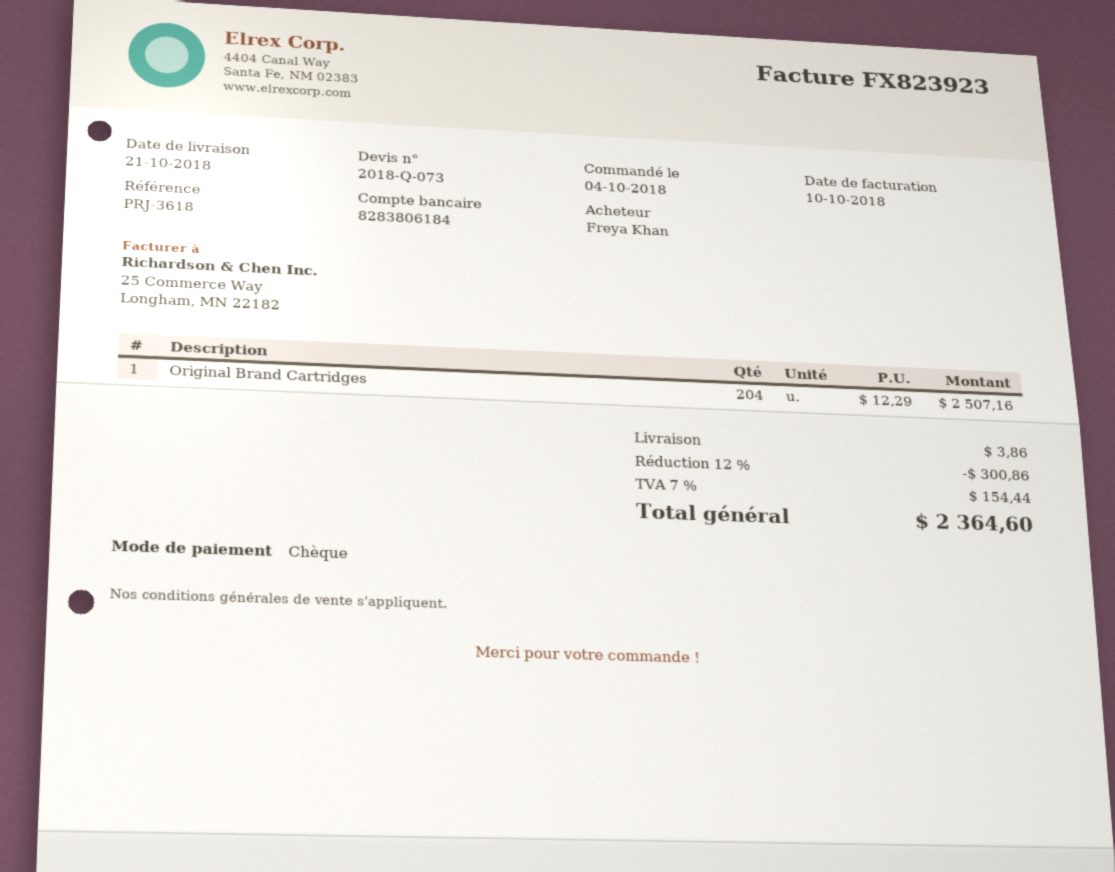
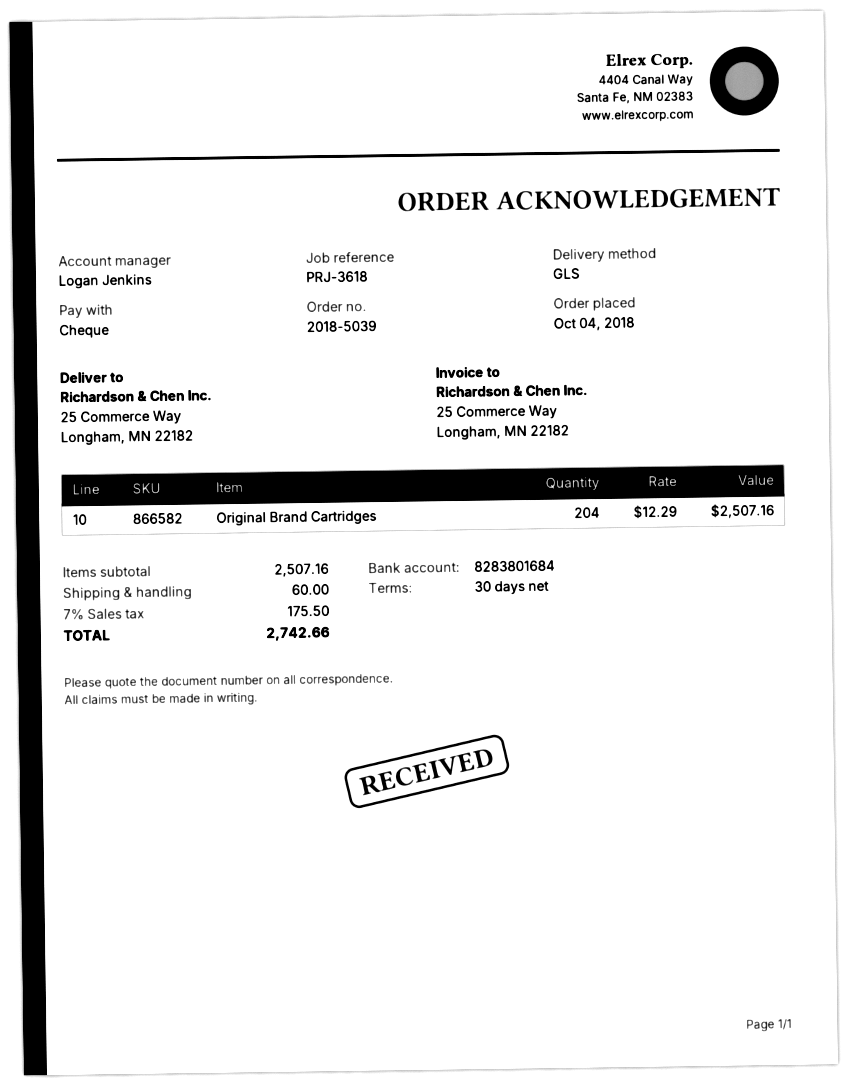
bank account: 8283806184 -> 8283801684
discount: 12% = 300.86 -> none
shipping: 3.86 -> 60.00
tax: 7% = 154.44 -> 7% = 175.50
total: 2364.60 -> 2742.66

